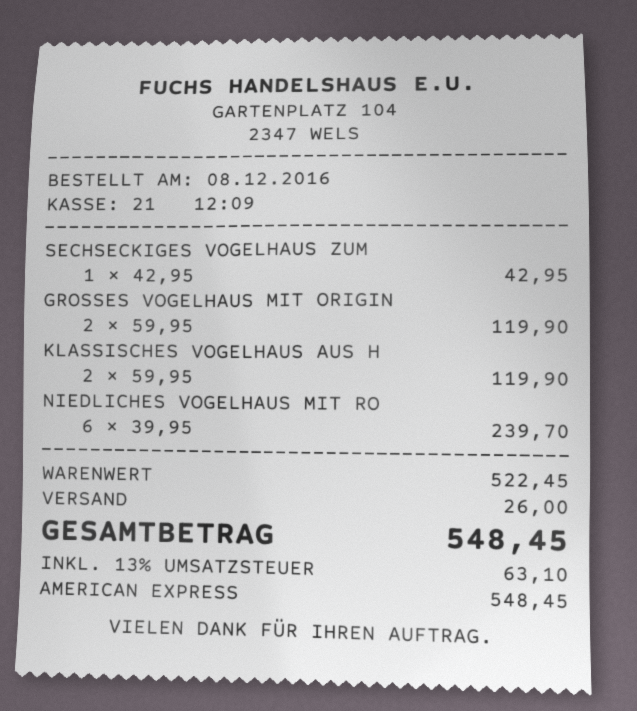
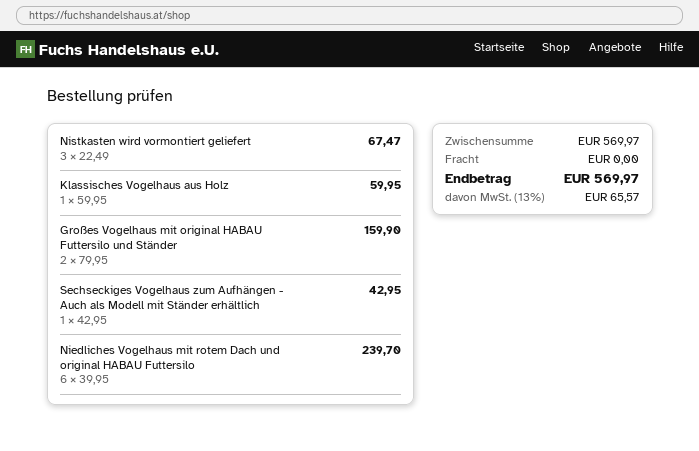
GROSSES VOGELHAUS MIT ORIGIN: 2 x 59.95 = 119.90 -> 2 x 79.95 = 159.90
KLASSISCHES VOGELHAUS AUS H: 2 x 59.95 = 119.90 -> 1 x 59.95 = 59.95
Nistkasten wird vormontiert geliefert: none -> 3 x 22.49 = 67.47
subtotal: 522.45 -> 569.97
shipping: 26.00 -> 0.00
tax: 13% = 63.10 -> 13% = 65.57
total: 548.45 -> 569.97

